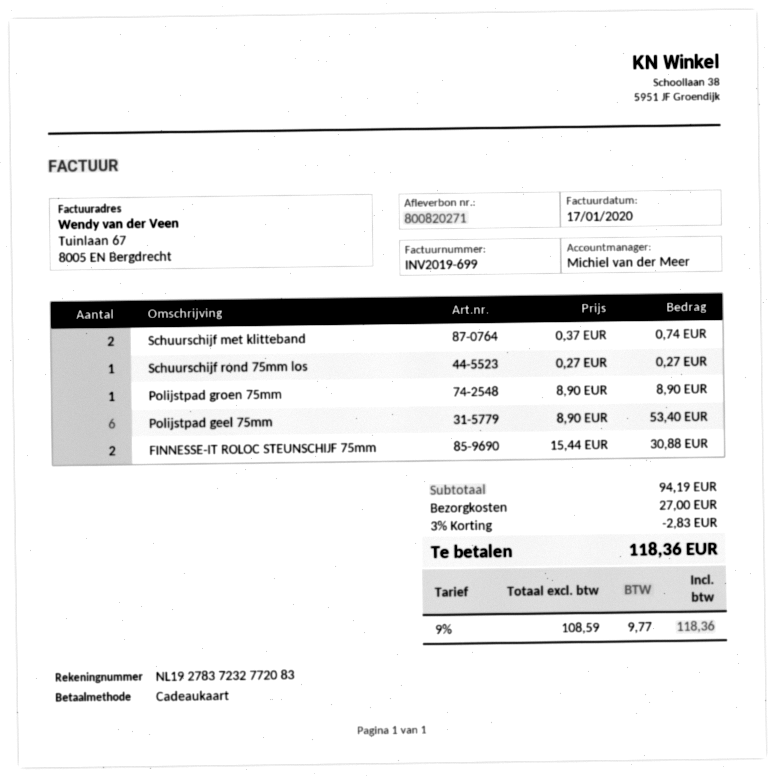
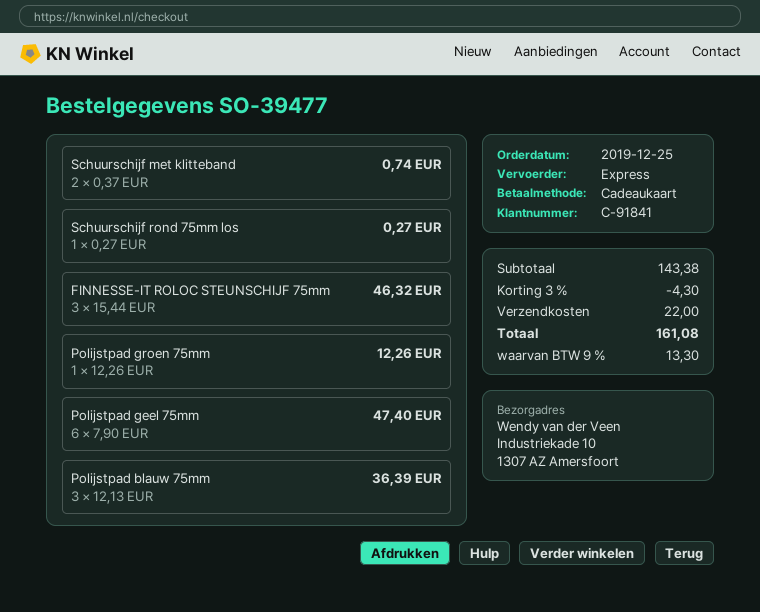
Polijstpad groen 75mm: 1 x 8.90 = 8.90 -> 1 x 12.26 = 12.26
Polijstpad geel 75mm: 6 x 8.90 = 53.40 -> 6 x 7.90 = 47.40
FINNESSE-IT ROLOC STEUNSCHIJF 75mm: 2 x 15.44 = 30.88 -> 3 x 15.44 = 46.32
Polijstpad blauw 75mm: none -> 3 x 12.13 = 36.39
subtotal: 94.19 -> 143.38
discount: 3% = 2.83 -> 3% = 4.30
shipping: 27.00 -> 22.00
tax: 9% = 9.77 -> 9% = 13.30
total: 118.36 -> 161.08

